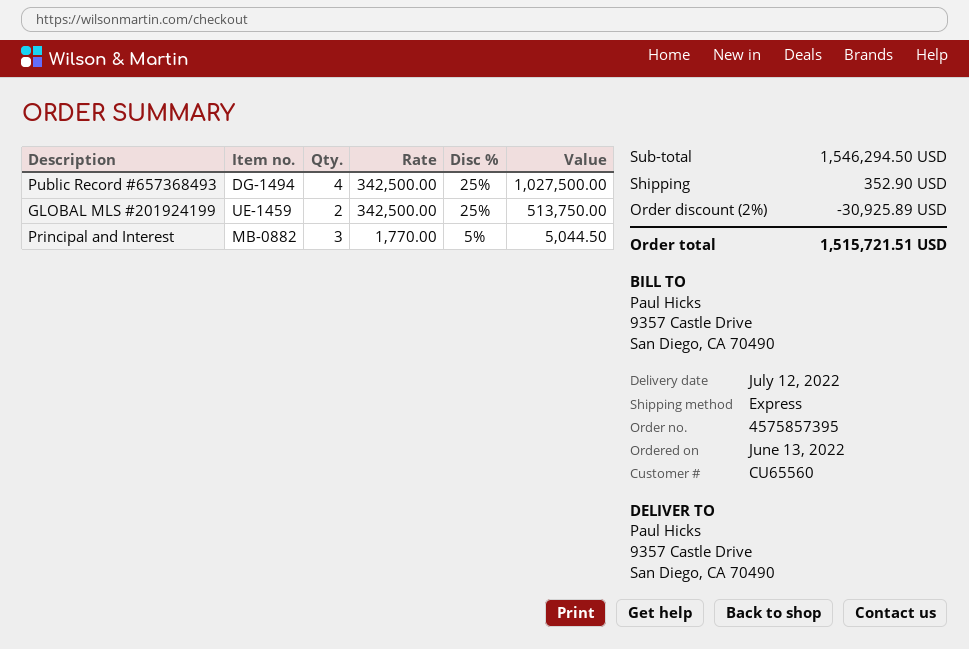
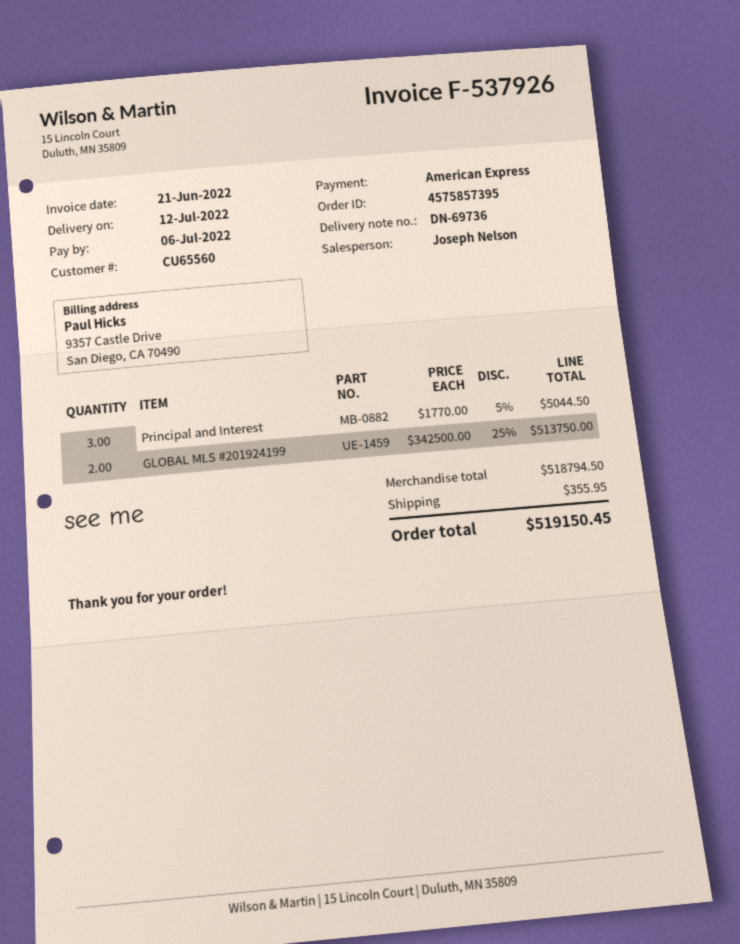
Public Record #657368493: 4 x 342500.00 - 25% = 1027500.00 -> none
subtotal: 1546294.50 -> 518794.50
discount: 2% = 30925.89 -> none
shipping: 352.90 -> 355.95
total: 1515721.51 -> 519150.45

